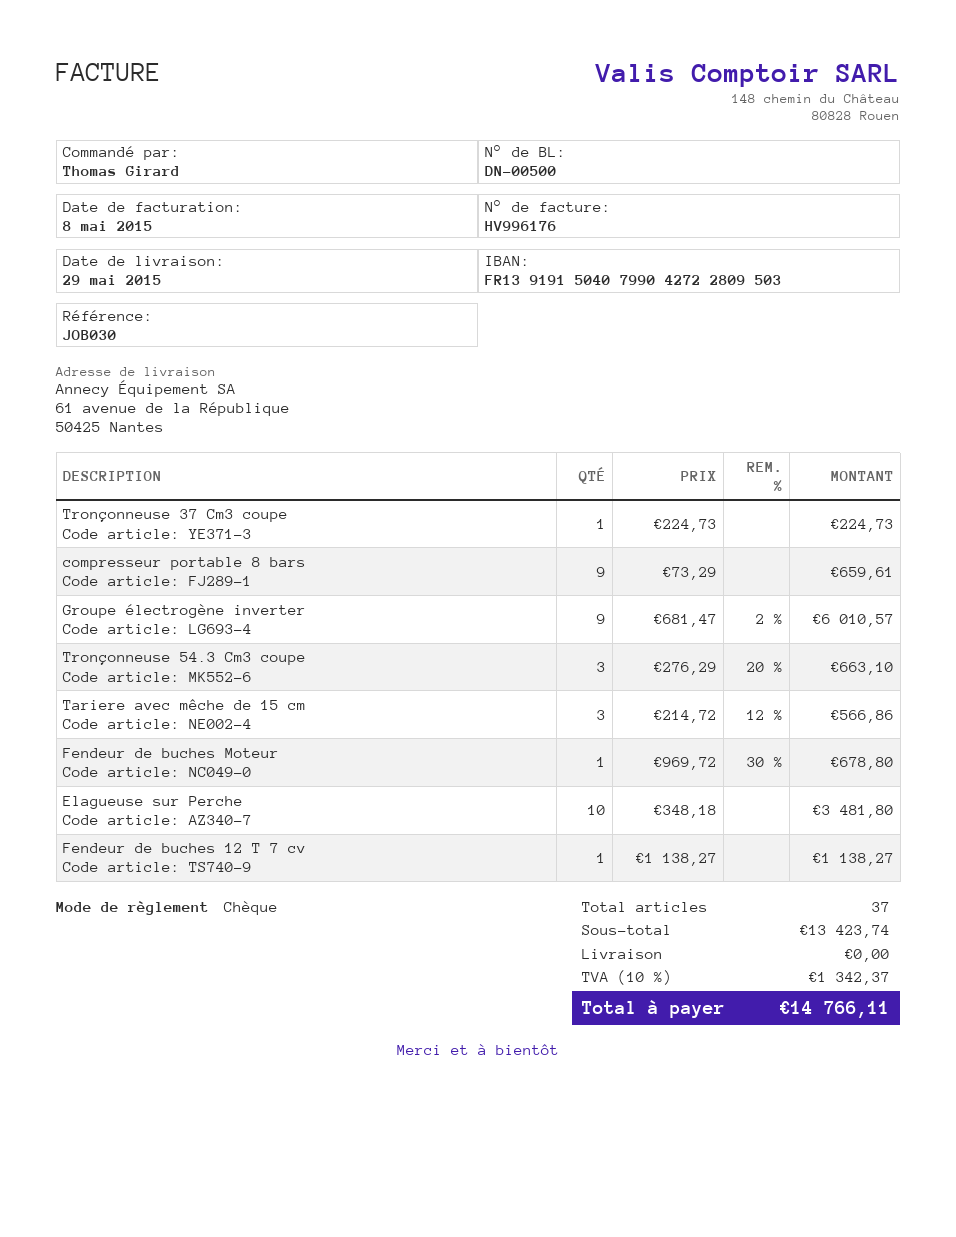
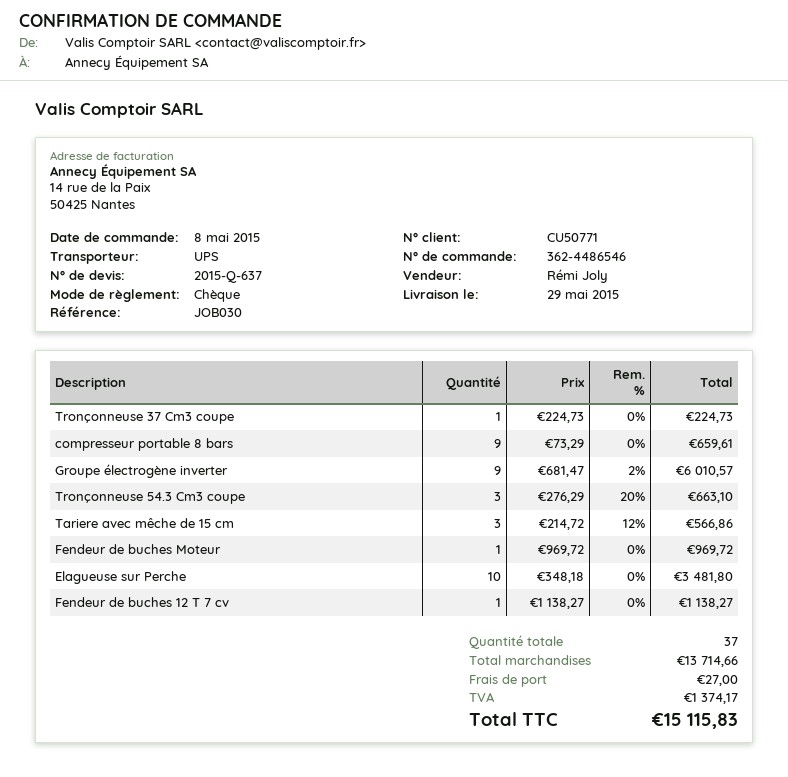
Fendeur de buches Moteur: 1 x 969.72 - 30% = 678.80 -> 1 x 969.72 = 969.72
subtotal: 13423.74 -> 13714.66
shipping: 0.00 -> 27.00
tax: 1342.37 -> 1374.17
total: 14766.11 -> 15115.83

